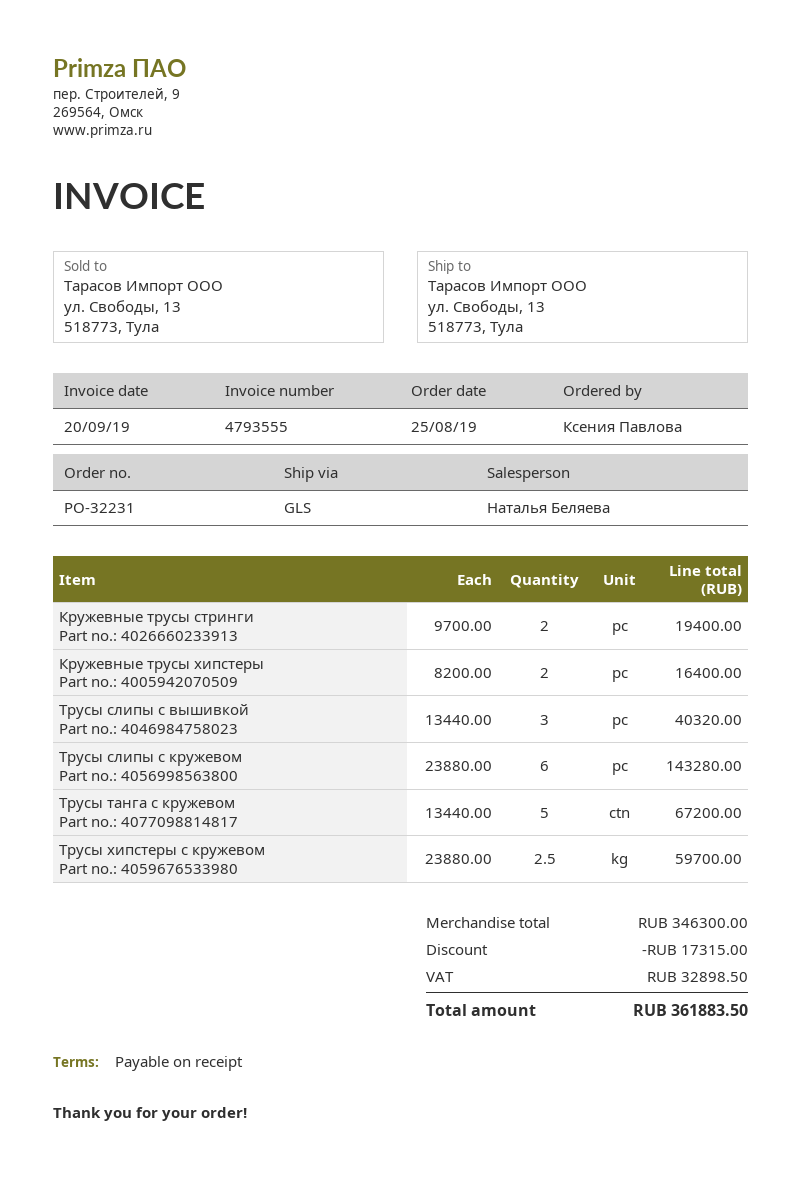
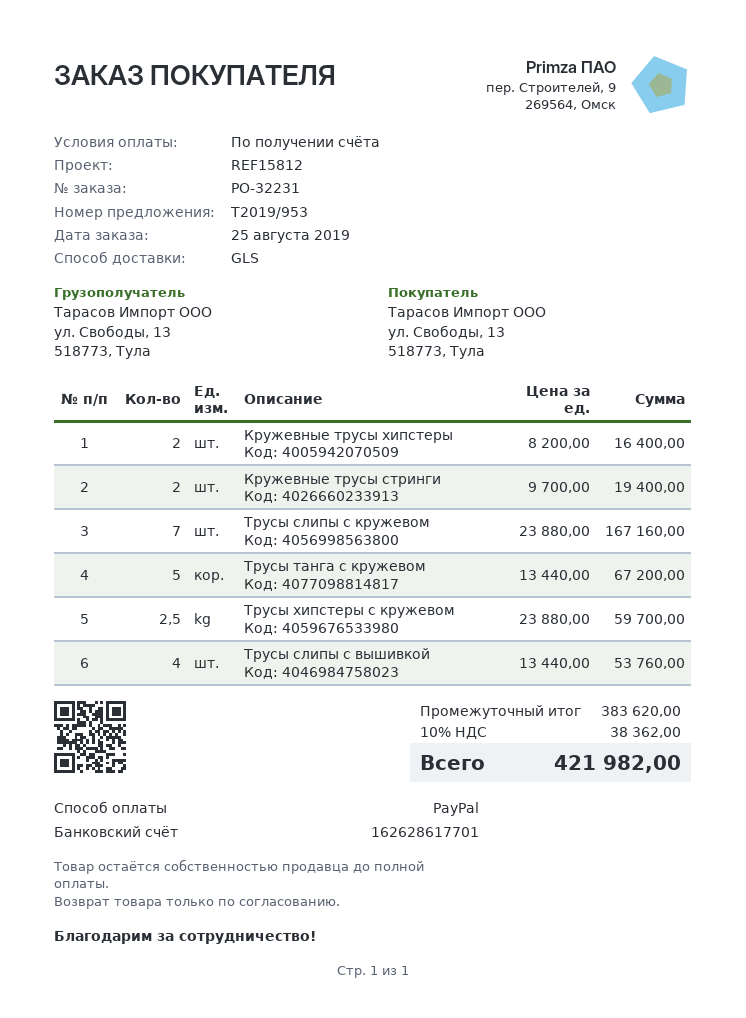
Трусы слипы с вышивкой: 3 x 13440.00 = 40320.00 -> 4 x 13440.00 = 53760.00
Трусы слипы с кружевом: 6 x 23880.00 = 143280.00 -> 7 x 23880.00 = 167160.00
subtotal: 346300.00 -> 383620.00
discount: 17315.00 -> none
tax: 32898.50 -> 38362.00
total: 361883.50 -> 421982.00

